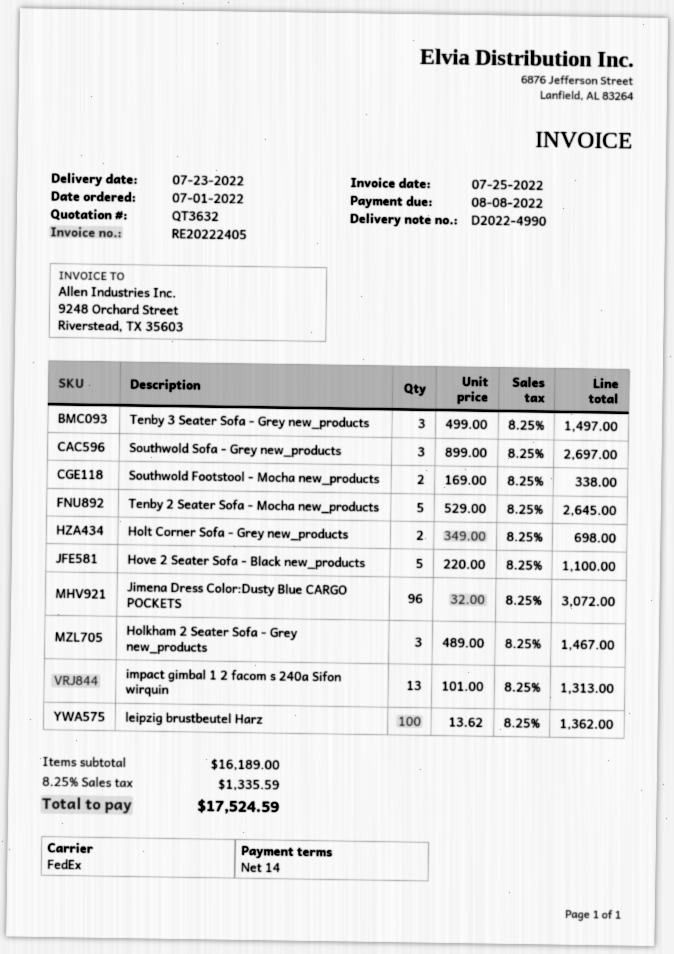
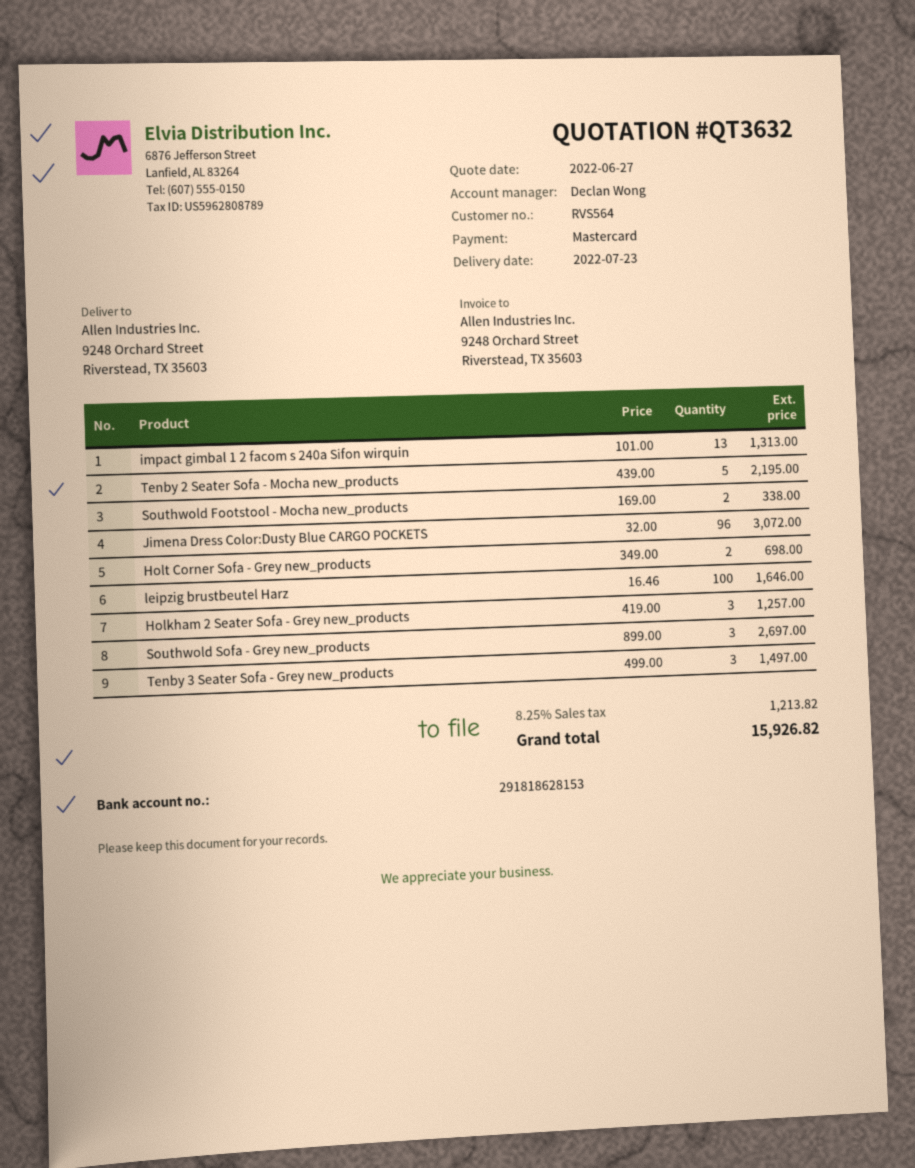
Tenby 2 Seater Sofa - Mocha new_products: 5 x 529.00 = 2645.00 -> 5 x 439.00 = 2195.00
Hove 2 Seater Sofa - Black new_products: 5 x 220.00 = 1100.00 -> none
Holkham 2 Seater Sofa - Grey new_products: 3 x 489.00 = 1467.00 -> 3 x 419.00 = 1257.00
leipzig brustbeutel Harz: 100 x 13.62 = 1362.00 -> 100 x 16.46 = 1646.00
tax: 8.25% = 1335.59 -> 8.25% = 1213.82
total: 17524.59 -> 15926.82

